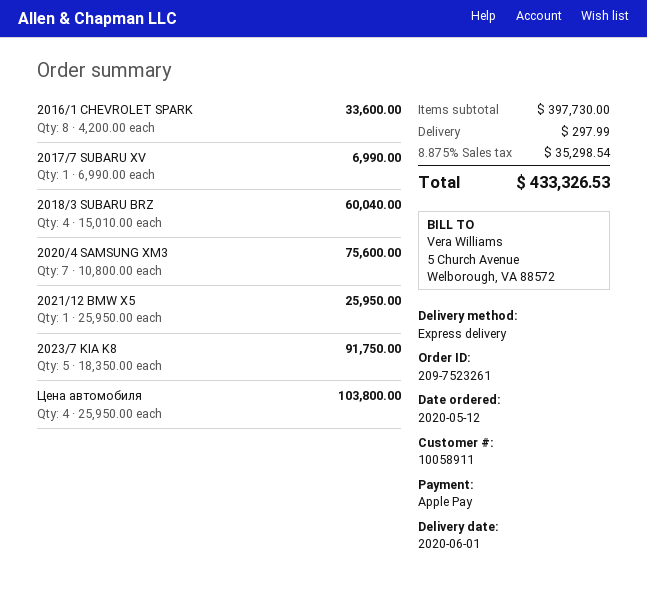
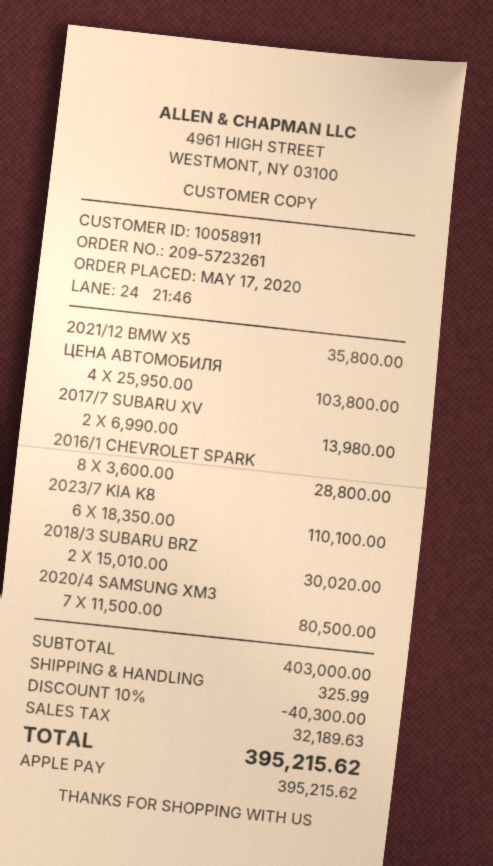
order number: 209-7523261 -> 209-5723261
order date: 2020-05-12 -> 2020-05-17
2016/1 CHEVROLET SPARK: 8 x 4200.00 = 33600.00 -> 8 x 3600.00 = 28800.00
2017/7 SUBARU XV: 1 x 6990.00 = 6990.00 -> 2 x 6990.00 = 13980.00
2018/3 SUBARU BRZ: 4 x 15010.00 = 60040.00 -> 2 x 15010.00 = 30020.00
2020/4 SAMSUNG XM3: 7 x 10800.00 = 75600.00 -> 7 x 11500.00 = 80500.00
2021/12 BMW X5: 1 x 25950.00 = 25950.00 -> 1 x 35800.00 = 35800.00
2023/7 KIA K8: 5 x 18350.00 = 91750.00 -> 6 x 18350.00 = 110100.00
subtotal: 397730.00 -> 403000.00
discount: none -> 10% = 40300.00
shipping: 297.99 -> 325.99
tax: 35298.54 -> 32189.63
total: 433326.53 -> 395215.62

